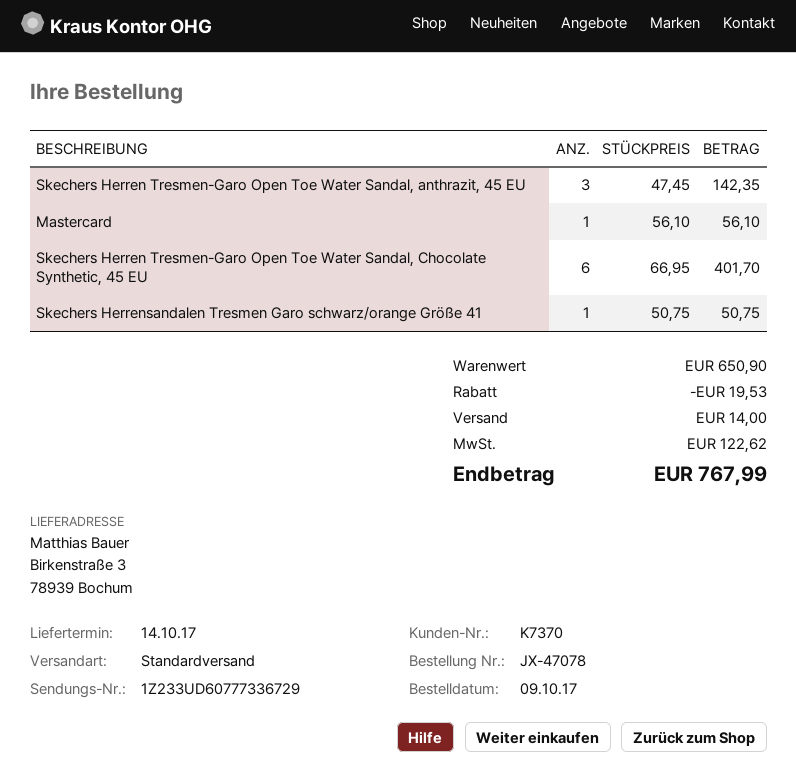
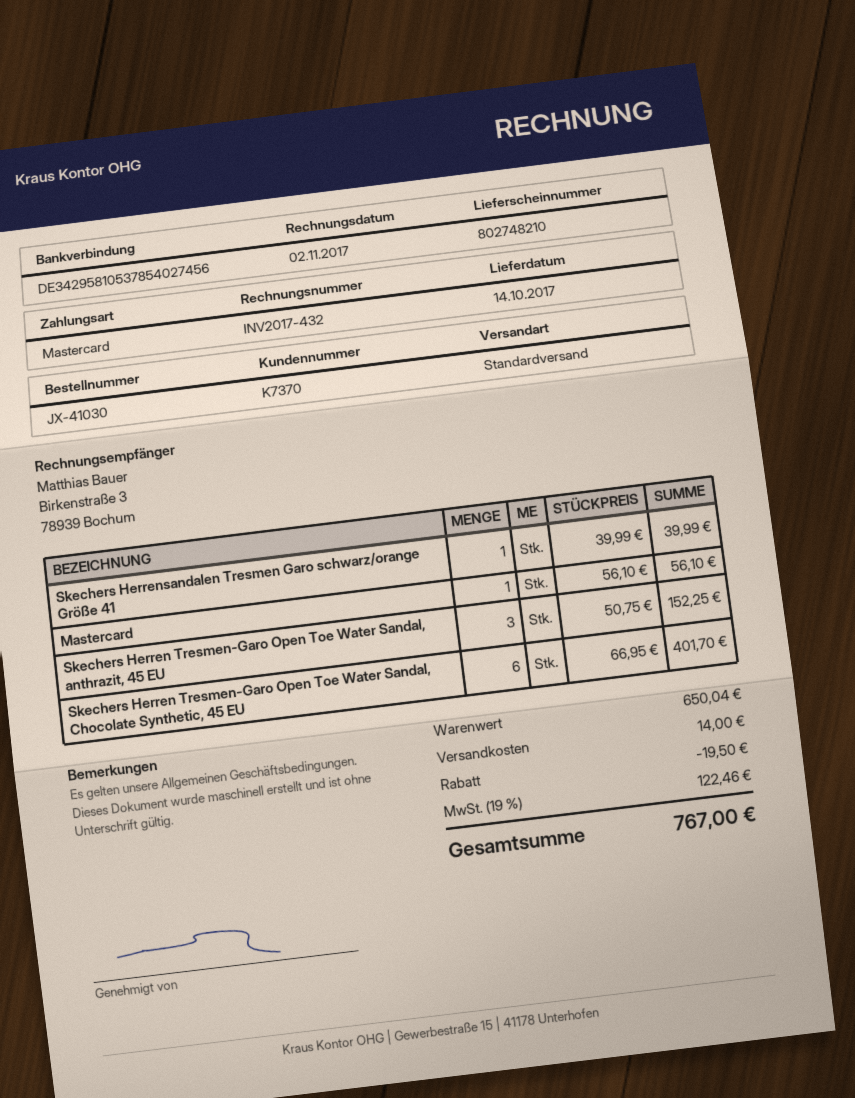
order number: JX-47078 -> JX-41030
Skechers Herren Tresmen-Garo Open Toe Water Sandal, anthrazit, 45 EU: 3 x 47.45 = 142.35 -> 3 x 50.75 = 152.25
Skechers Herrensandalen Tresmen Garo schwarz/orange Größe 41: 1 x 50.75 = 50.75 -> 1 x 39.99 = 39.99
subtotal: 650.90 -> 650.04
discount: 19.53 -> 19.50
tax: 122.62 -> 122.46
total: 767.99 -> 767.00

